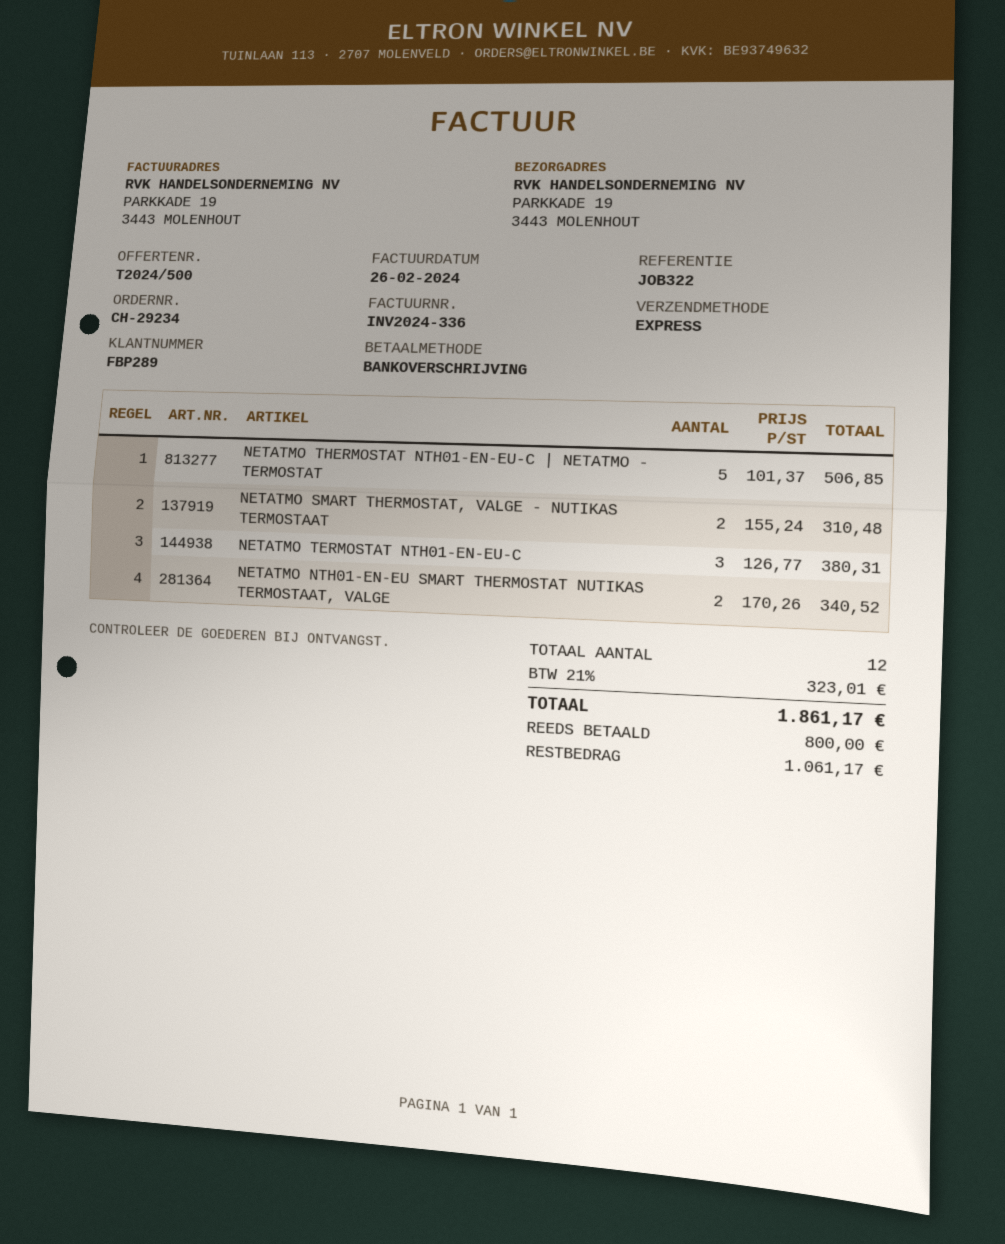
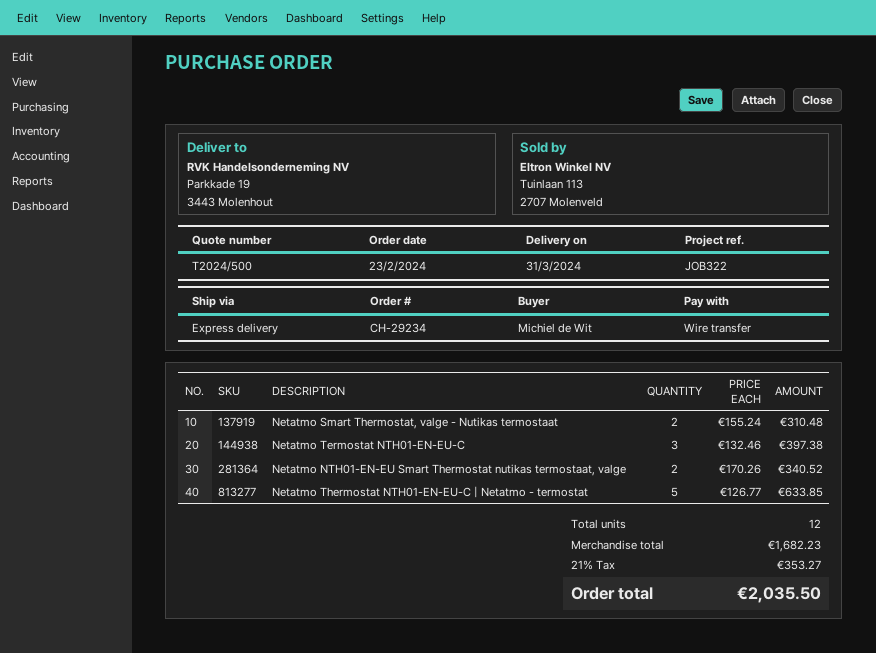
NETATMO THERMOSTAT NTH01-EN-EU-C | NETATMO - TERMOSTAT: 5 x 101.37 = 506.85 -> 5 x 126.77 = 633.85
NETATMO TERMOSTAT NTH01-EN-EU-C: 3 x 126.77 = 380.31 -> 3 x 132.46 = 397.38
tax: 21% = 323.01 -> 21% = 353.27
total: 1861.17 -> 2035.50

